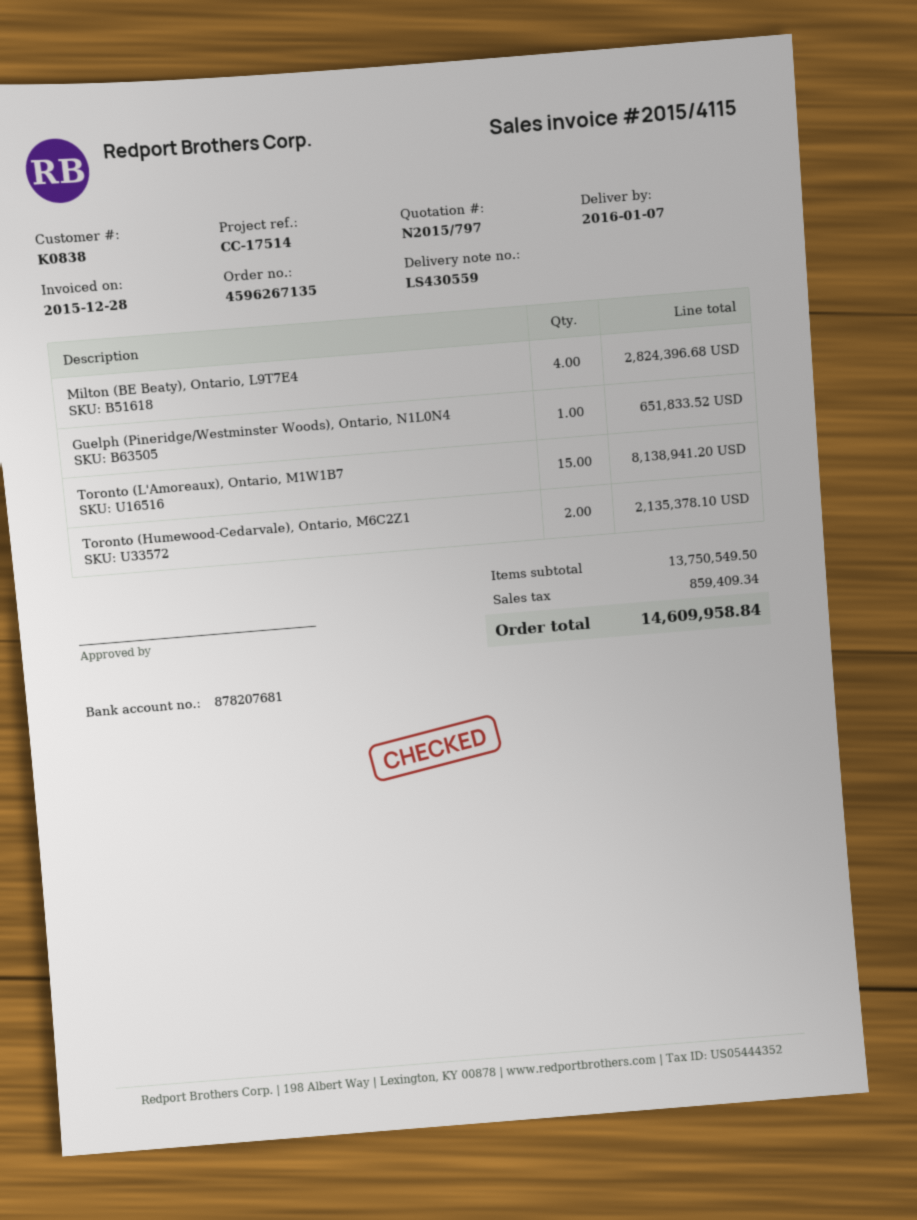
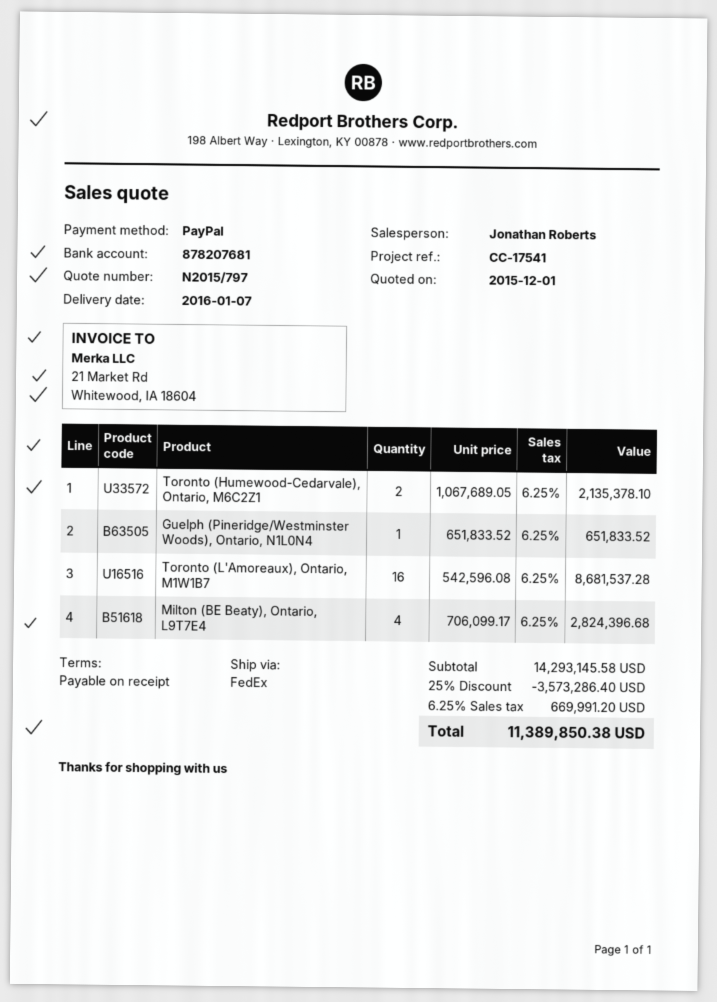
reference: CC-17514 -> CC-17541
Toronto (L'Amoreaux), Ontario, M1W1B7: 15 for 8138941.20 -> 16 for 8681537.28
subtotal: 13750549.50 -> 14293145.58
discount: none -> 25% = 3573286.40
tax: 859409.34 -> 669991.20
total: 14609958.84 -> 11389850.38

